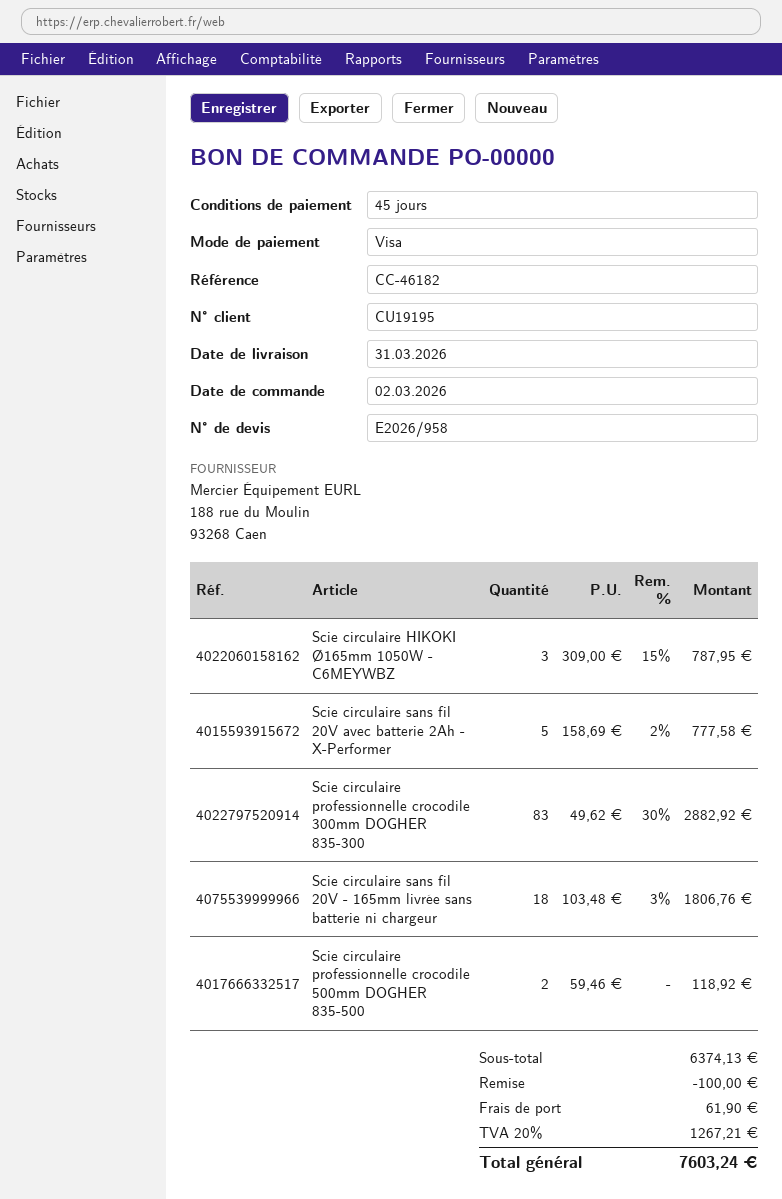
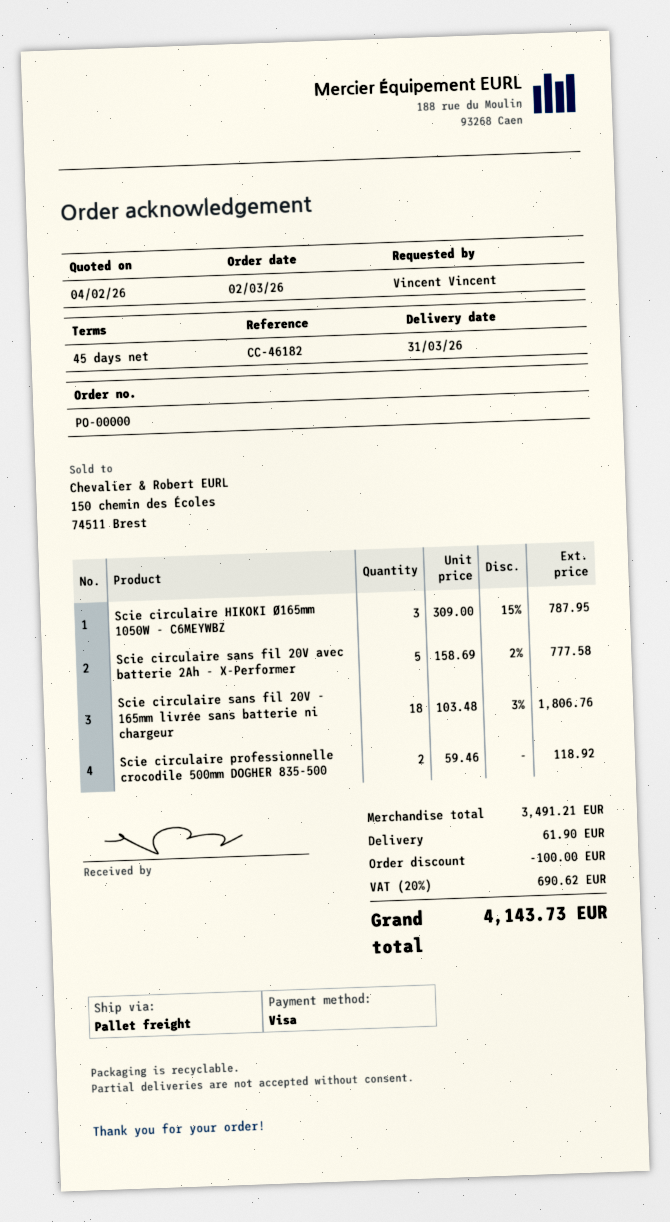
Scie circulaire professionnelle crocodile 300mm DOGHER 835-300: 83 x 49.62 - 30% = 2882.92 -> none
subtotal: 6374.13 -> 3491.21
tax: 20% = 1267.21 -> 20% = 690.62
total: 7603.24 -> 4143.73

